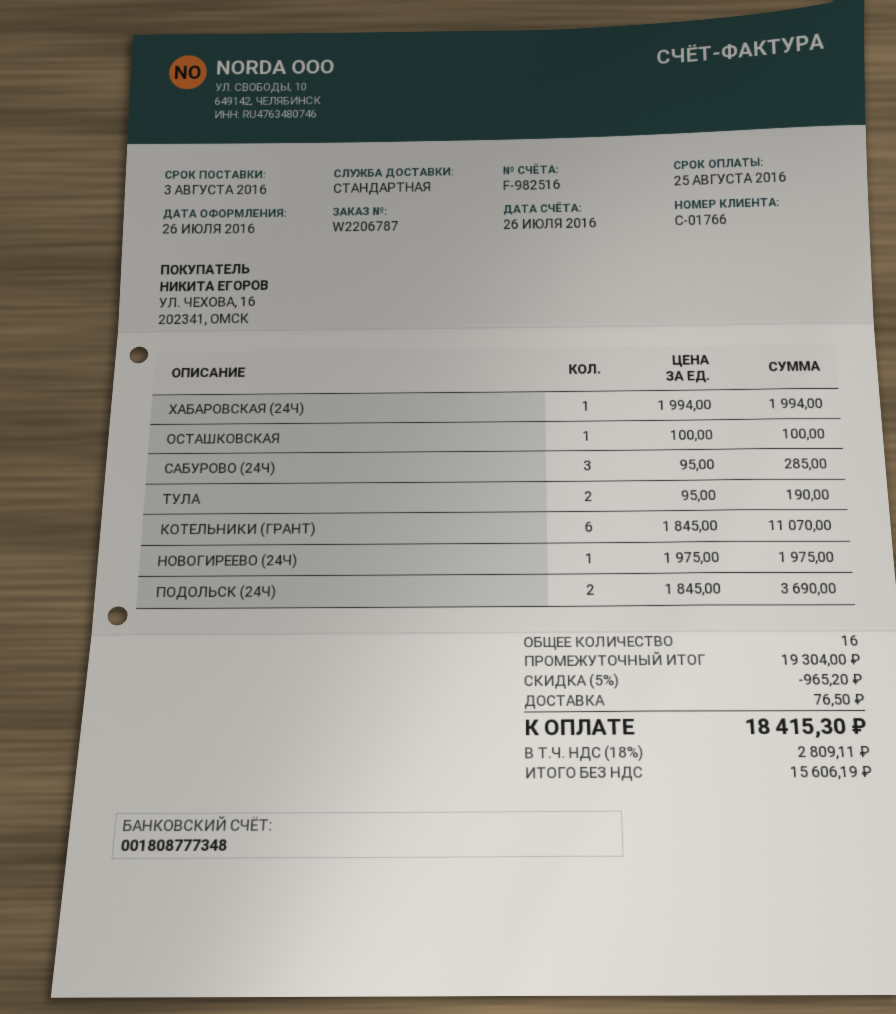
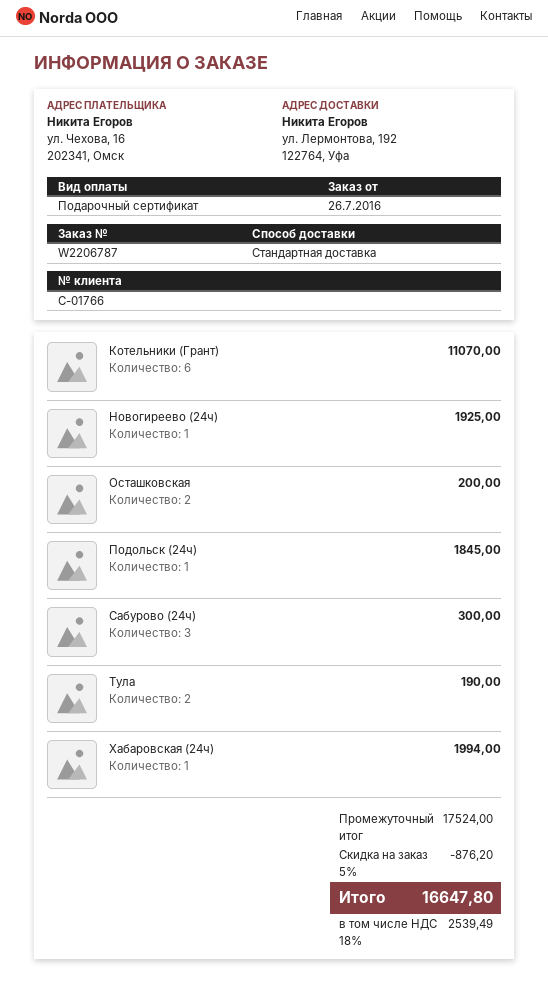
ОСТАШКОВСКАЯ: 1 for 100.00 -> 2 for 200.00
САБУРОВО (24Ч): 3 for 285.00 -> 3 for 300.00
НОВОГИРЕЕВО (24Ч): 1 for 1975.00 -> 1 for 1925.00
ПОДОЛЬСК (24Ч): 2 for 3690.00 -> 1 for 1845.00
subtotal: 19304.00 -> 17524.00
discount: 5% = 965.20 -> 5% = 876.20
shipping: 76.50 -> none
tax: 18% = 2809.11 -> 18% = 2539.49
total: 18415.30 -> 16647.80

